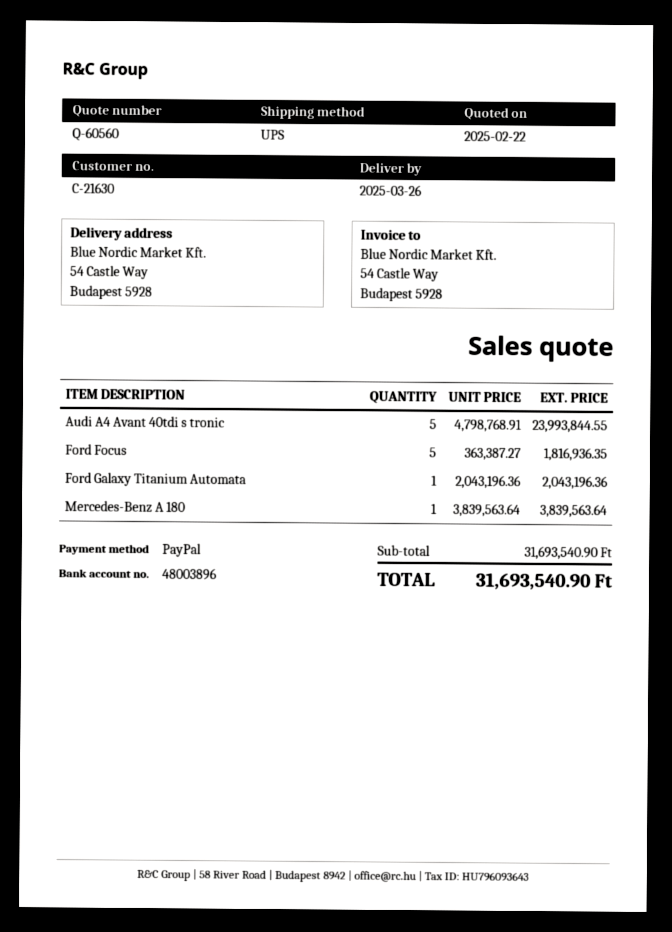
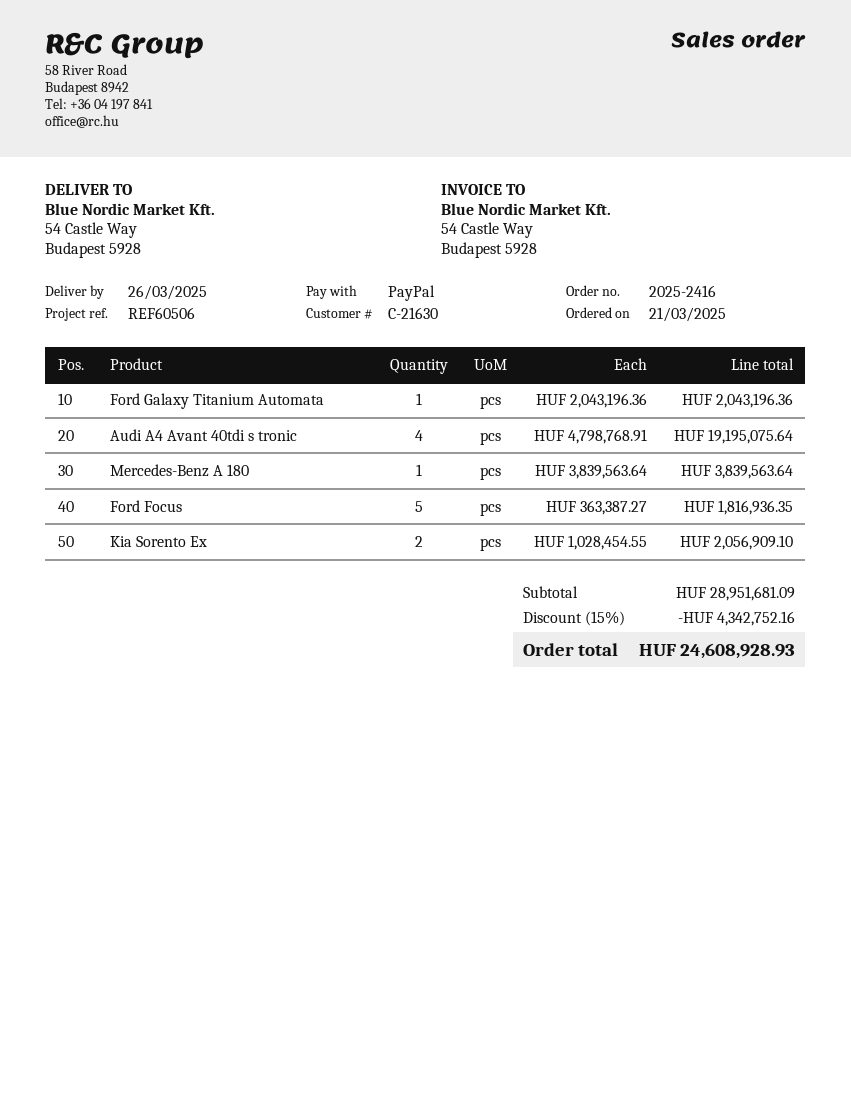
Audi A4 Avant 40tdi s tronic: 5 x 4798768.91 = 23993844.55 -> 4 x 4798768.91 = 19195075.64
Kia Sorento Ex: none -> 2 x 1028454.55 = 2056909.10
subtotal: 31693540.90 -> 28951681.09
discount: none -> 15% = 4342752.16
total: 31693540.90 -> 24608928.93

